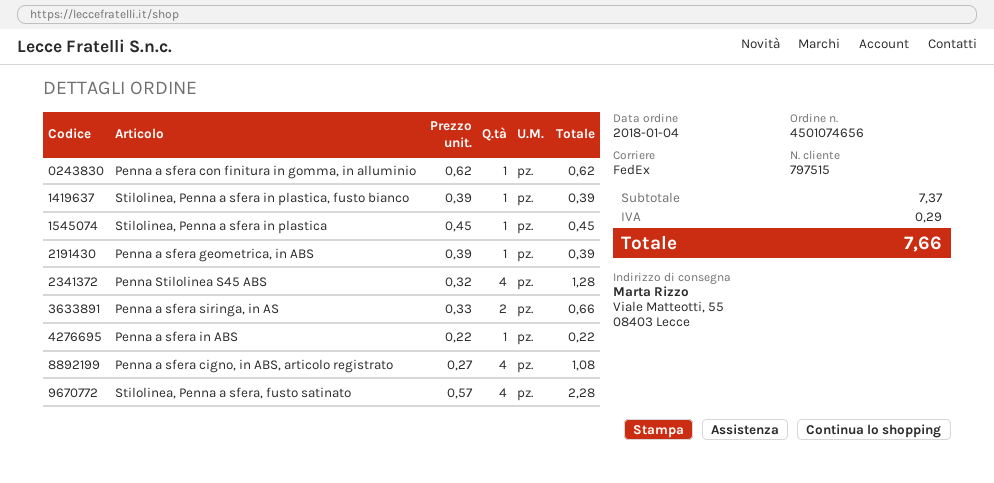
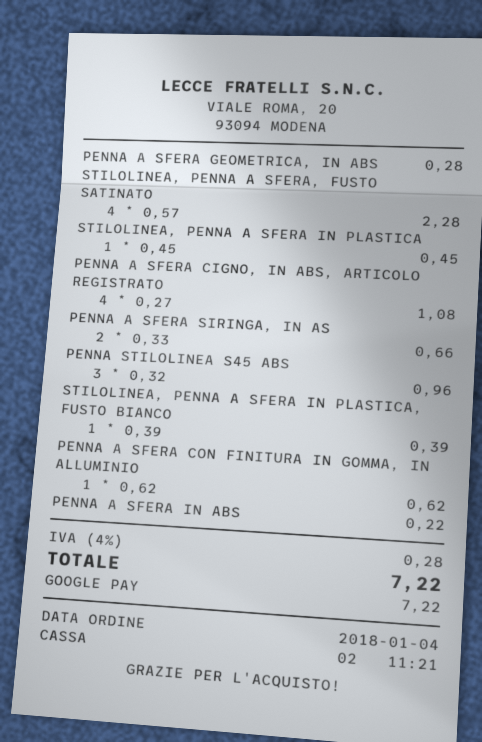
Penna a sfera geometrica, in ABS: 1 x 0.39 = 0.39 -> 1 x 0.28 = 0.28
Penna Stilolinea S45 ABS: 4 x 0.32 = 1.28 -> 3 x 0.32 = 0.96
tax: 0.29 -> 0.28
total: 7.66 -> 7.22

